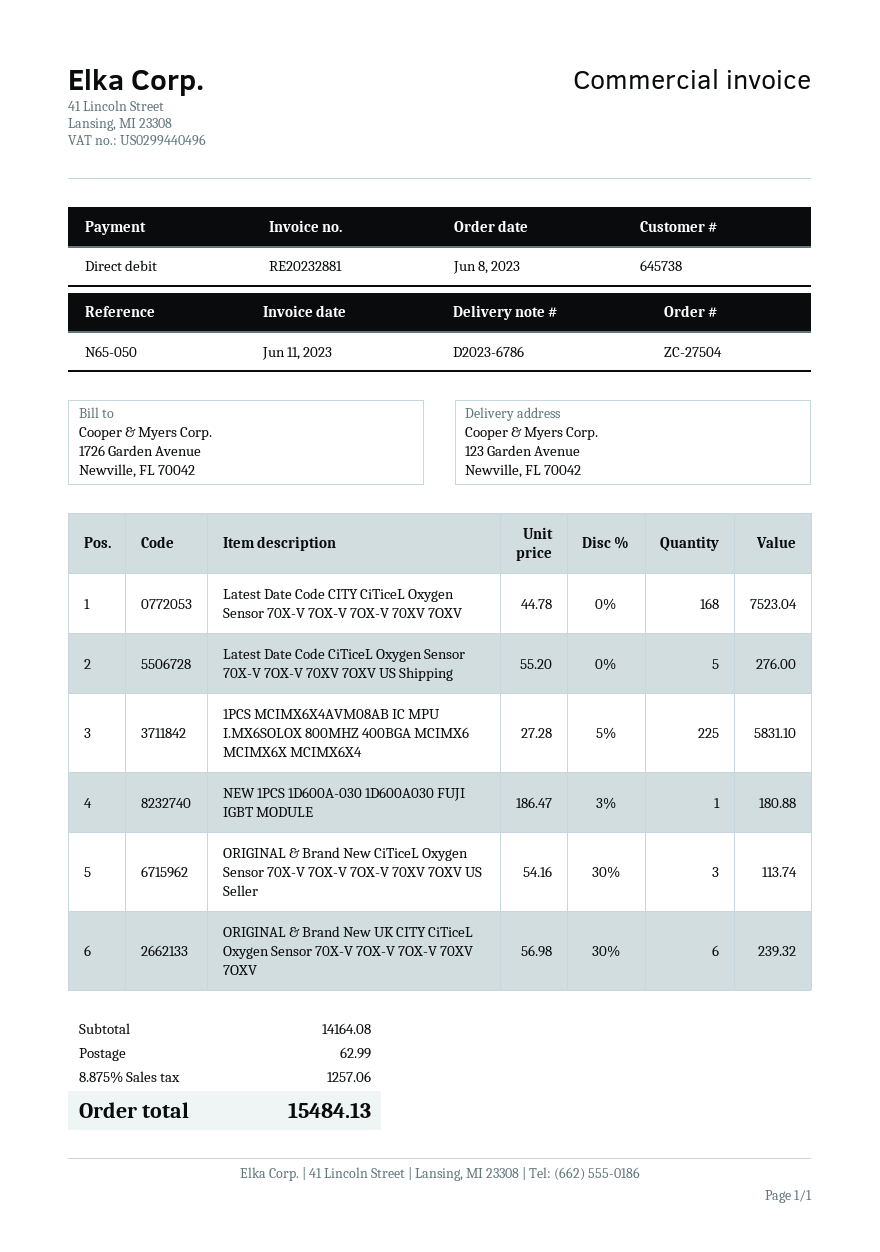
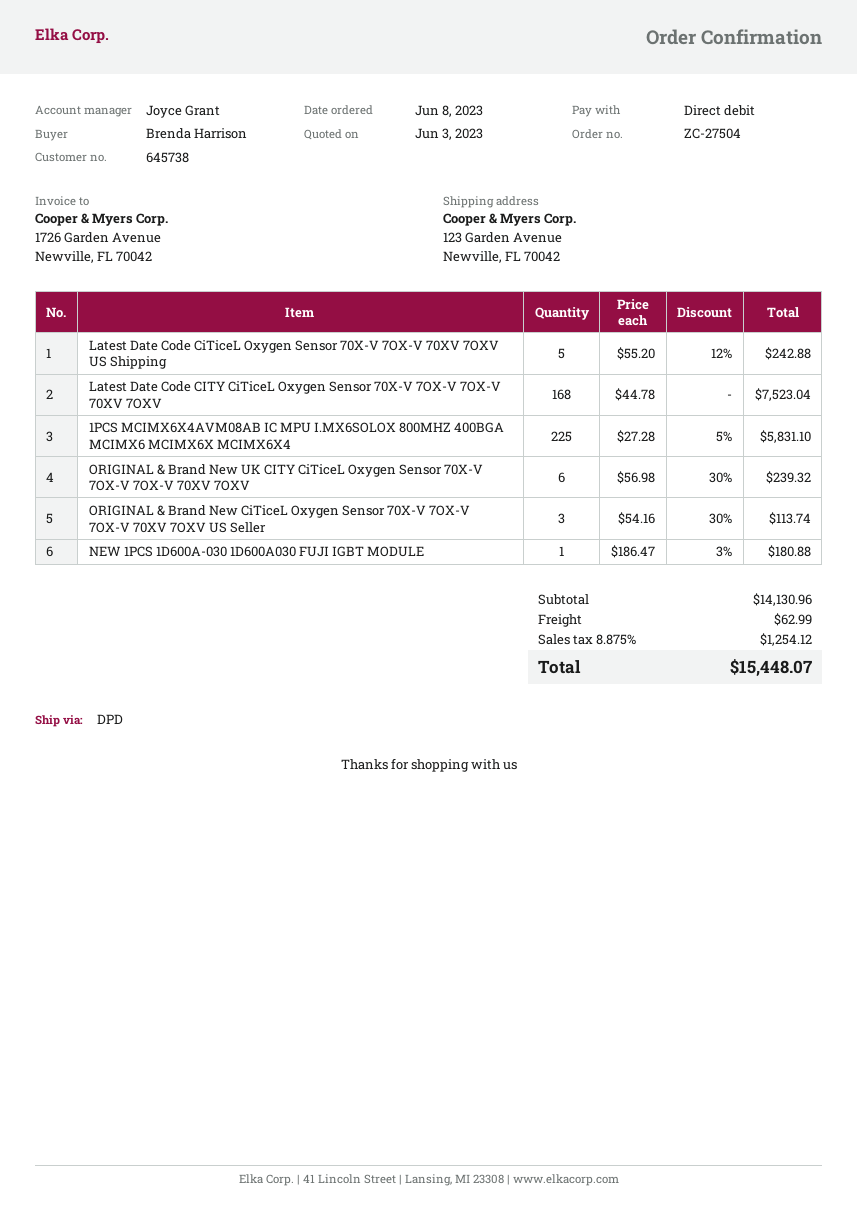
Latest Date Code CiTiceL Oxygen Sensor 70X-V 7OX-V 70XV 7OXV US Shipping: 5 x 55.20 = 276.00 -> 5 x 55.20 - 12% = 242.88
subtotal: 14164.08 -> 14130.96
tax: 8.875% = 1257.06 -> 8.875% = 1254.12
total: 15484.13 -> 15448.07

